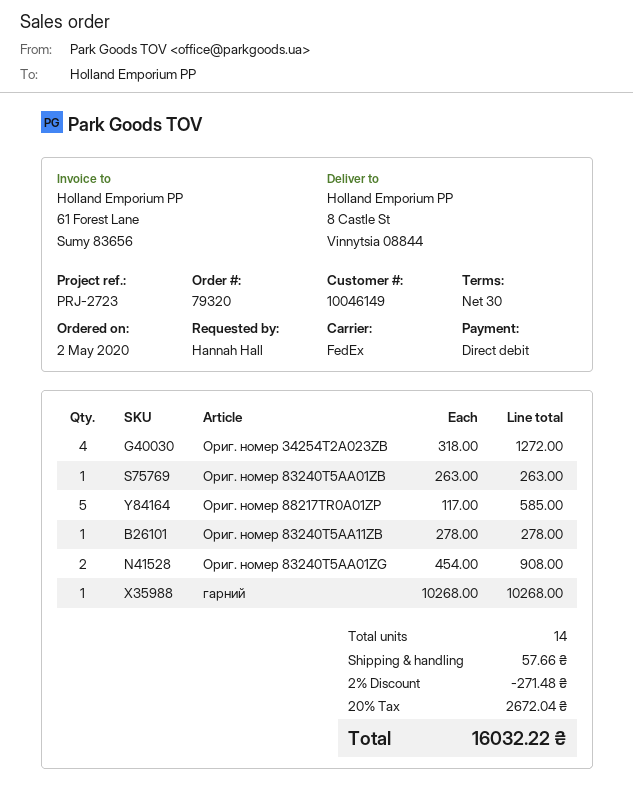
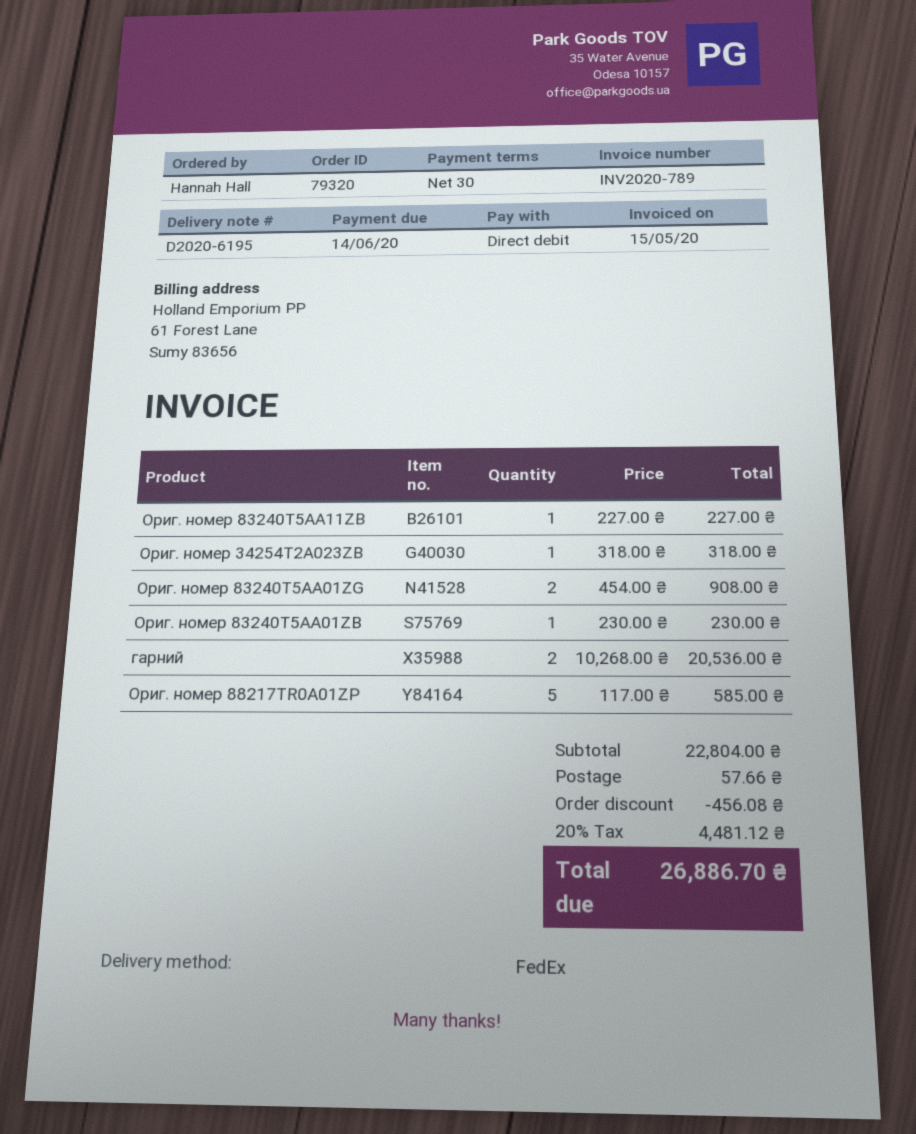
Ориг. номер 34254T2A023ZB: 4 x 318.00 = 1272.00 -> 1 x 318.00 = 318.00
Ориг. номер 83240T5AA01ZB: 1 x 263.00 = 263.00 -> 1 x 230.00 = 230.00
Ориг. номер 83240T5AA11ZB: 1 x 278.00 = 278.00 -> 1 x 227.00 = 227.00
гарний: 1 x 10268.00 = 10268.00 -> 2 x 10268.00 = 20536.00
discount: 271.48 -> 456.08
tax: 20% = 2672.04 -> 20% = 4481.12
total: 16032.22 -> 26886.70

